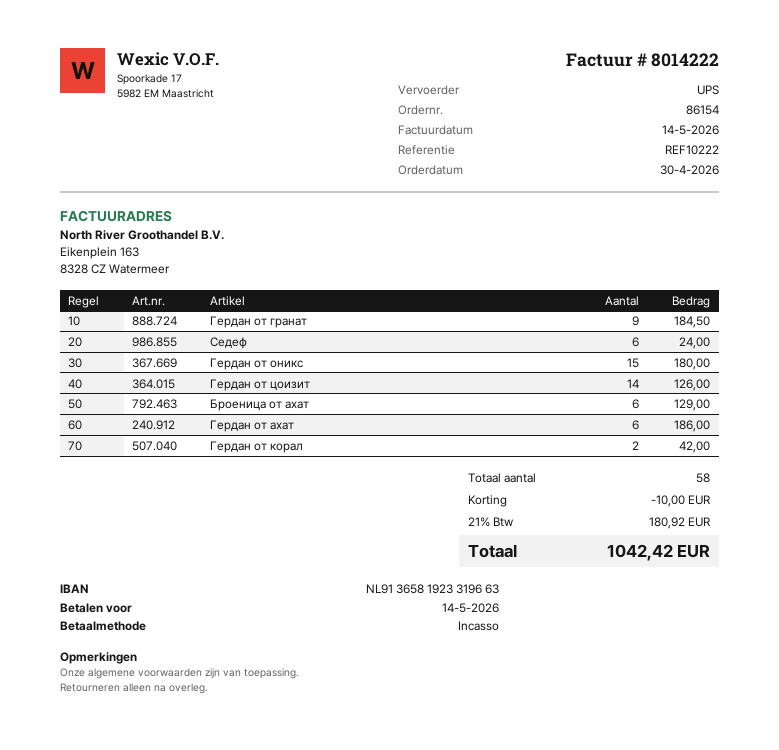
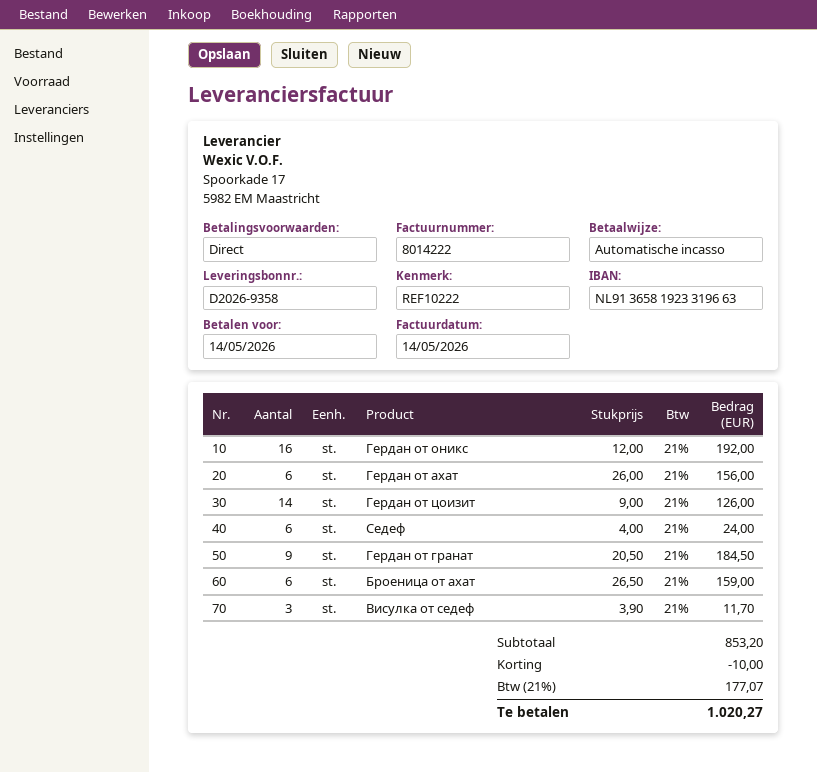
Гердан от оникс: 15 for 180.00 -> 16 for 192.00
Броеница от ахат: 6 for 129.00 -> 6 for 159.00
Гердан от ахат: 6 for 186.00 -> 6 for 156.00
Гердан от корал: 2 for 42.00 -> none
Висулка от седеф: none -> 3 for 11.70
tax: 21% = 180.92 -> 21% = 177.07
total: 1042.42 -> 1020.27

